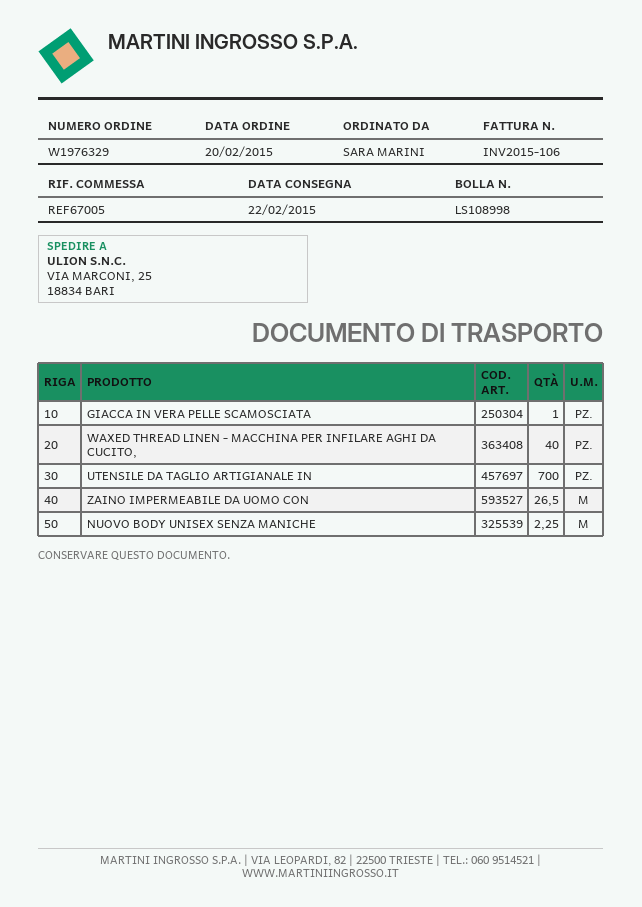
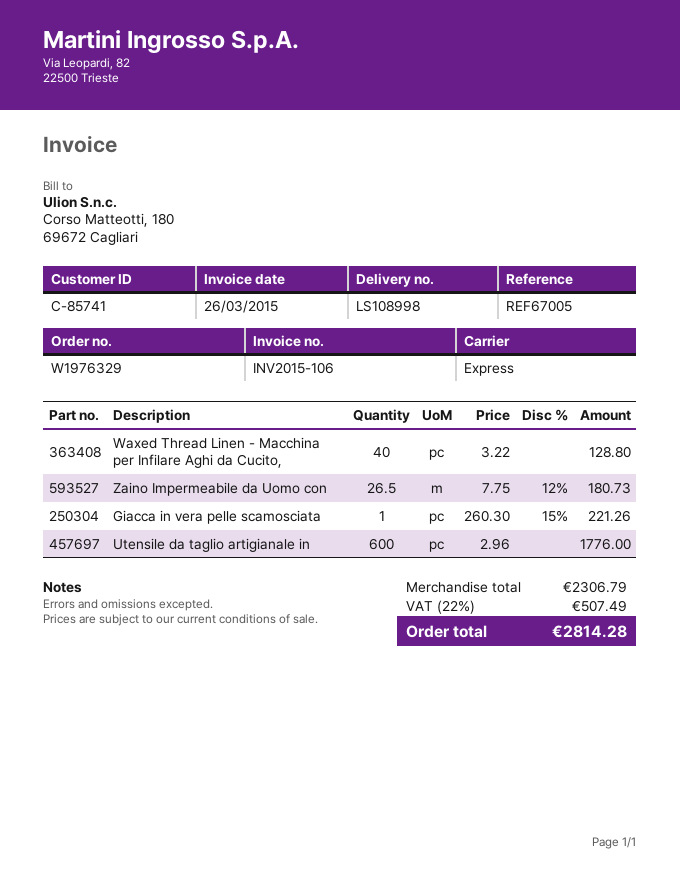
UTENSILE DA TAGLIO ARTIGIANALE IN: 700 -> 600
NUOVO BODY UNISEX SENZA MANICHE: 2.25 -> none

